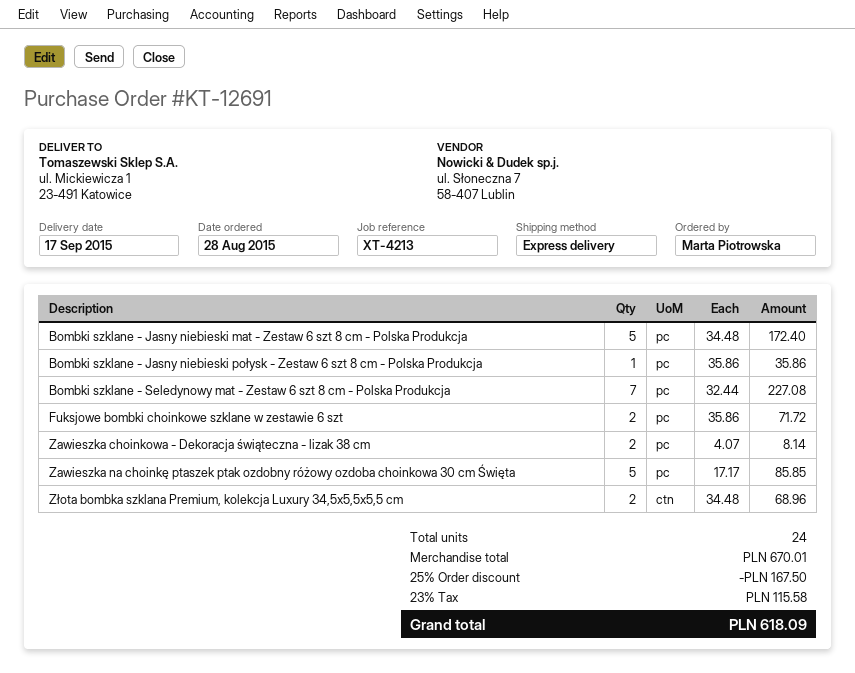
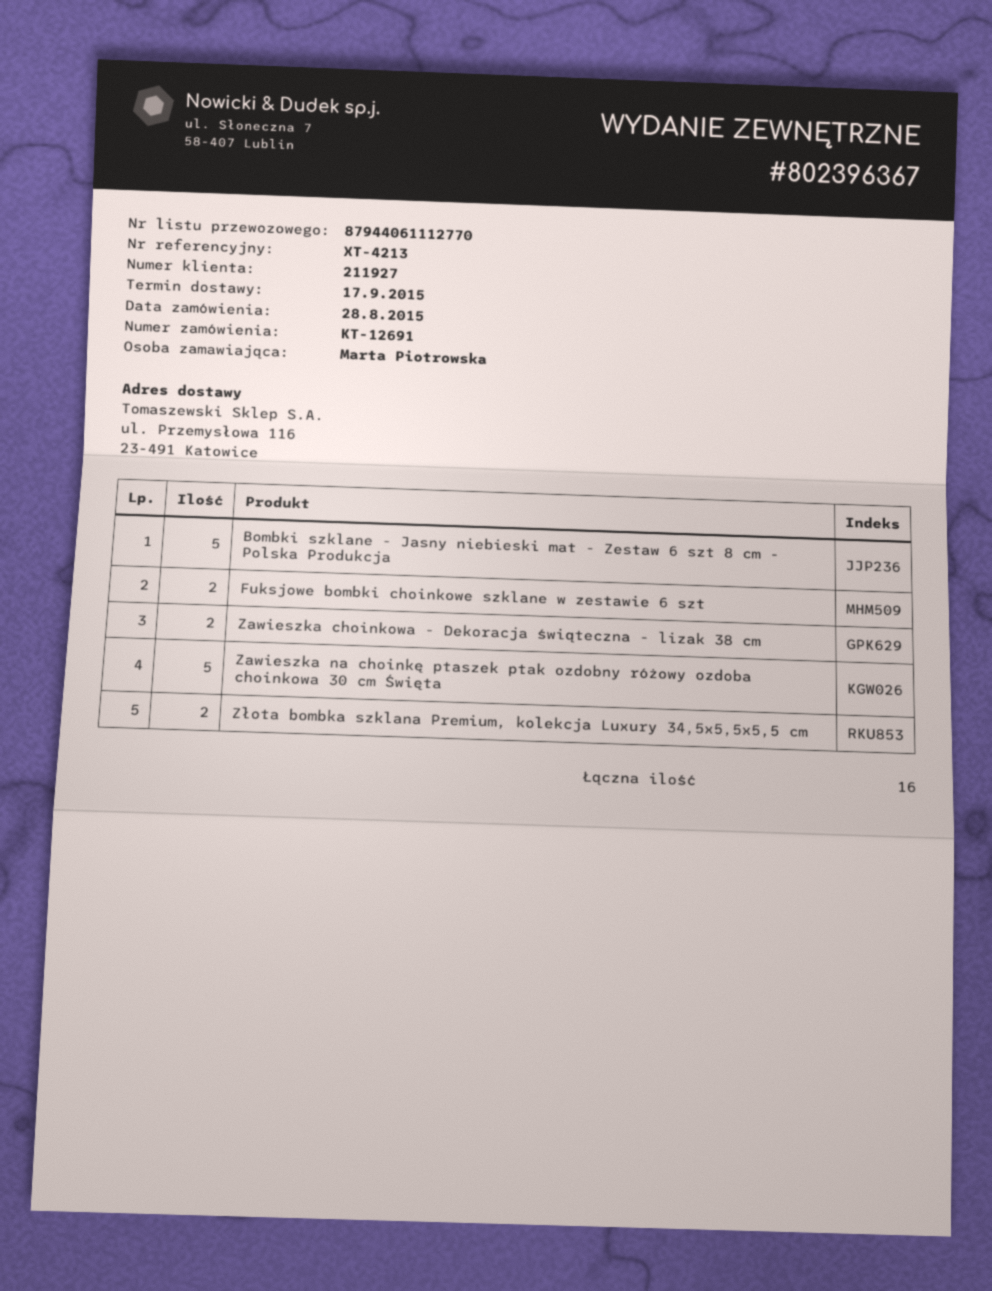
ship to: ul. Mickiewicza 1, 23-491 Katowice -> ul. Przemysłowa 116, 23-491 Katowice
Bombki szklane - Jasny niebieski połysk - Zestaw 6 szt 8 cm - Polska Produkcja: 1 -> none
Bombki szklane - Seledynowy mat - Zestaw 6 szt 8 cm - Polska Produkcja: 7 -> none
total quantity: 24 -> 16

